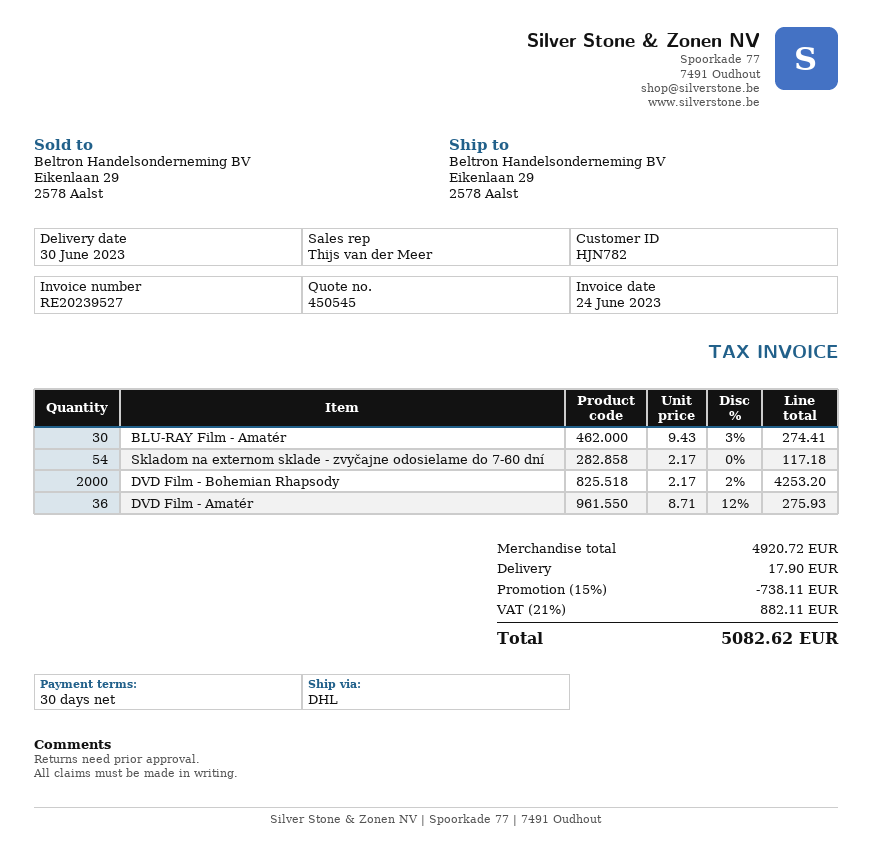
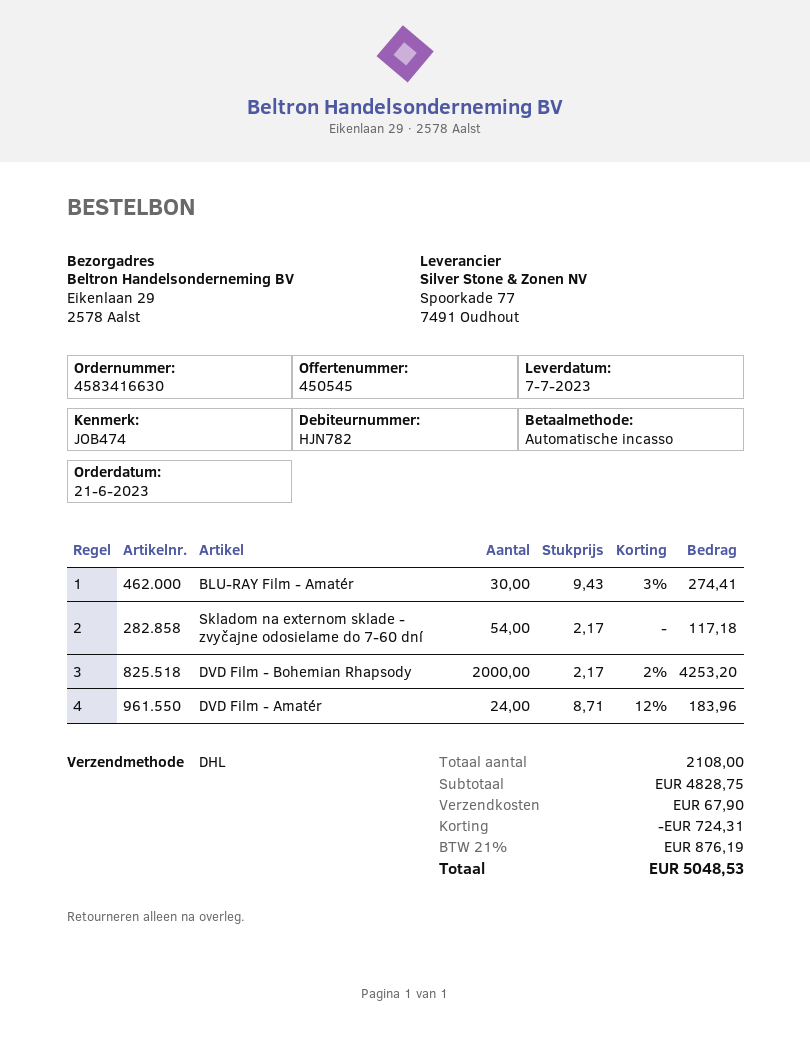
delivery date: 2023-06-30 -> 2023-07-07
DVD Film - Amatér: 36 x 8.71 - 12% = 275.93 -> 24 x 8.71 - 12% = 183.96
subtotal: 4920.72 -> 4828.75
discount: 738.11 -> 724.31
shipping: 17.90 -> 67.90
tax: 21% = 882.11 -> 21% = 876.19
total: 5082.62 -> 5048.53

